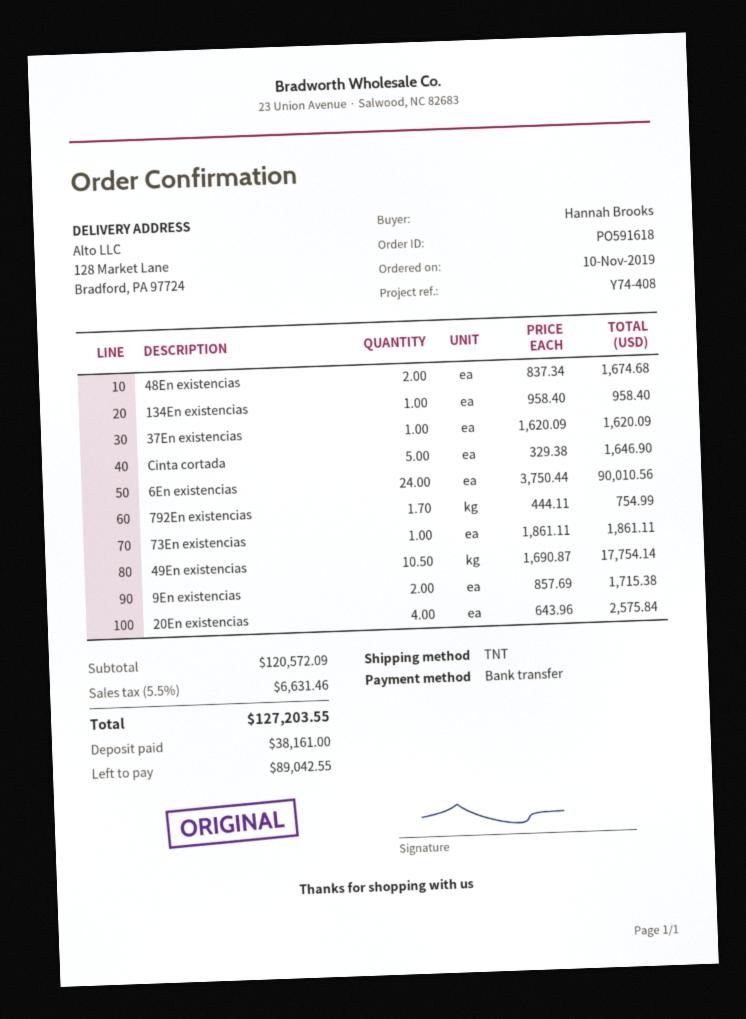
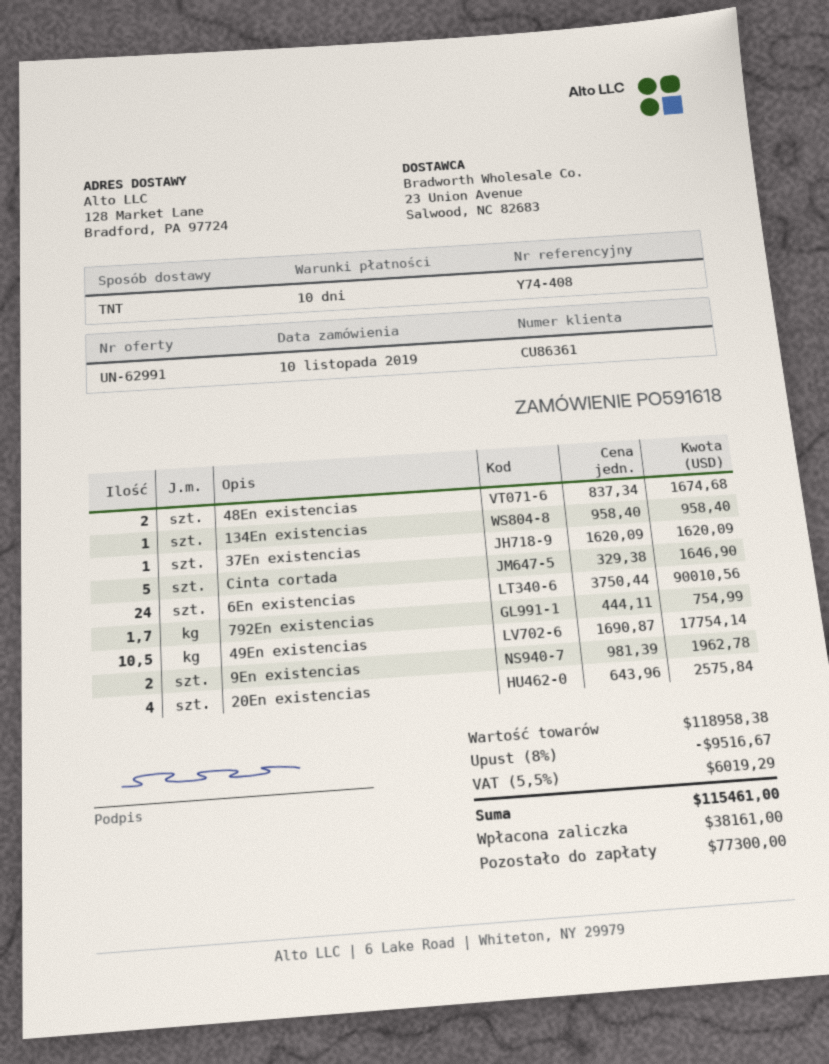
73En existencias: 1 x 1861.11 = 1861.11 -> none
9En existencias: 2 x 857.69 = 1715.38 -> 2 x 981.39 = 1962.78
subtotal: 120572.09 -> 118958.38
discount: none -> 8% = 9516.67
tax: 5.5% = 6631.46 -> 5.5% = 6019.29
total: 127203.55 -> 115461.00
balance: 89042.55 -> 77300.00

